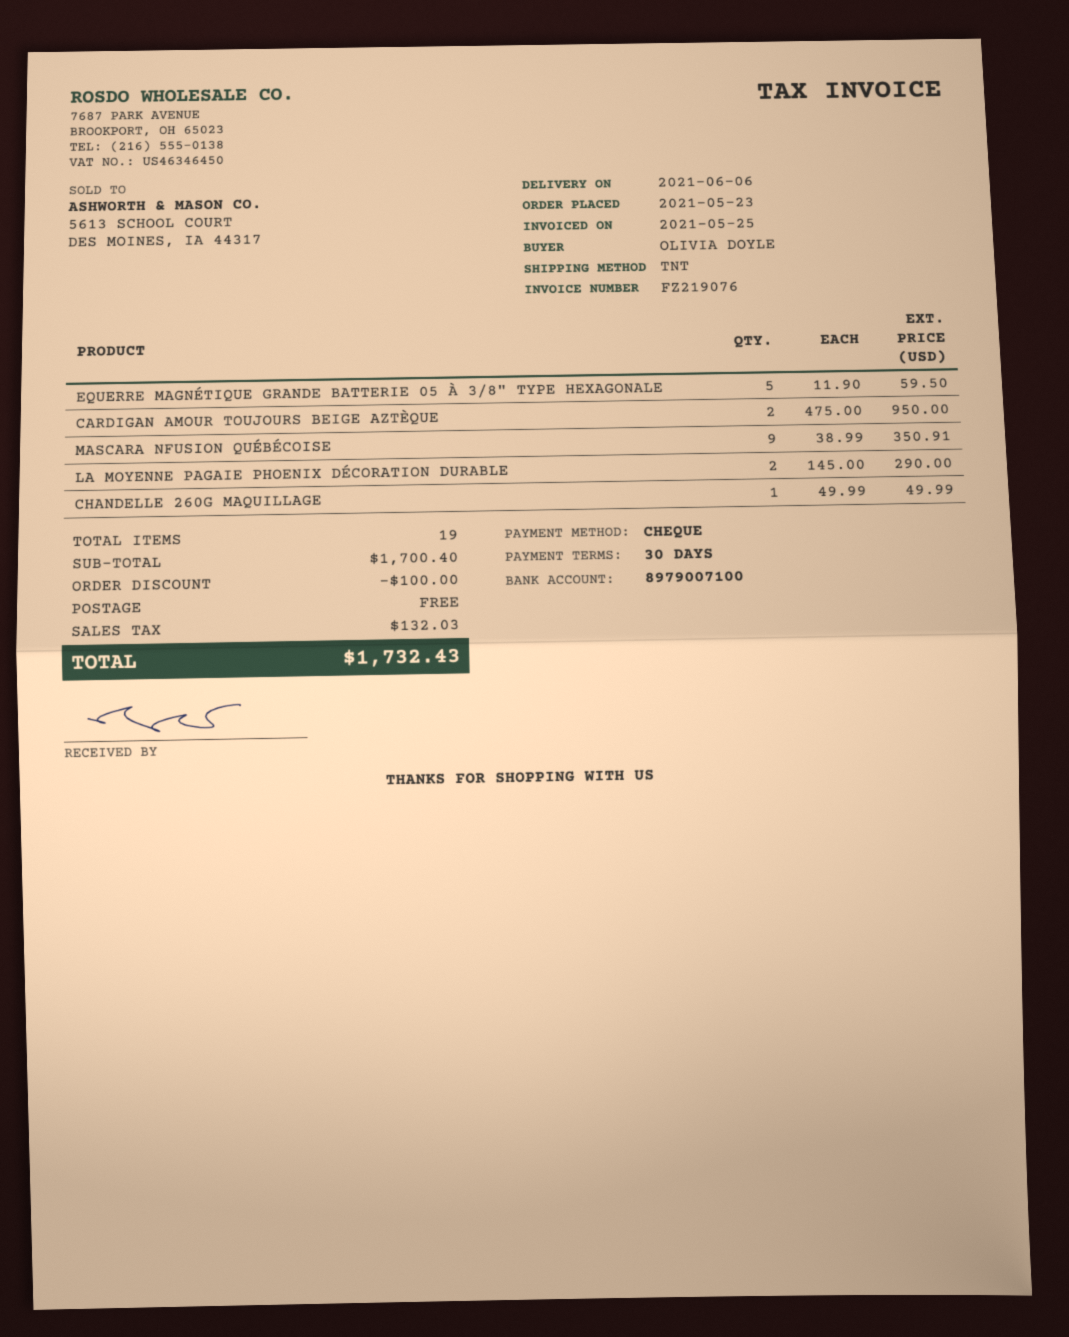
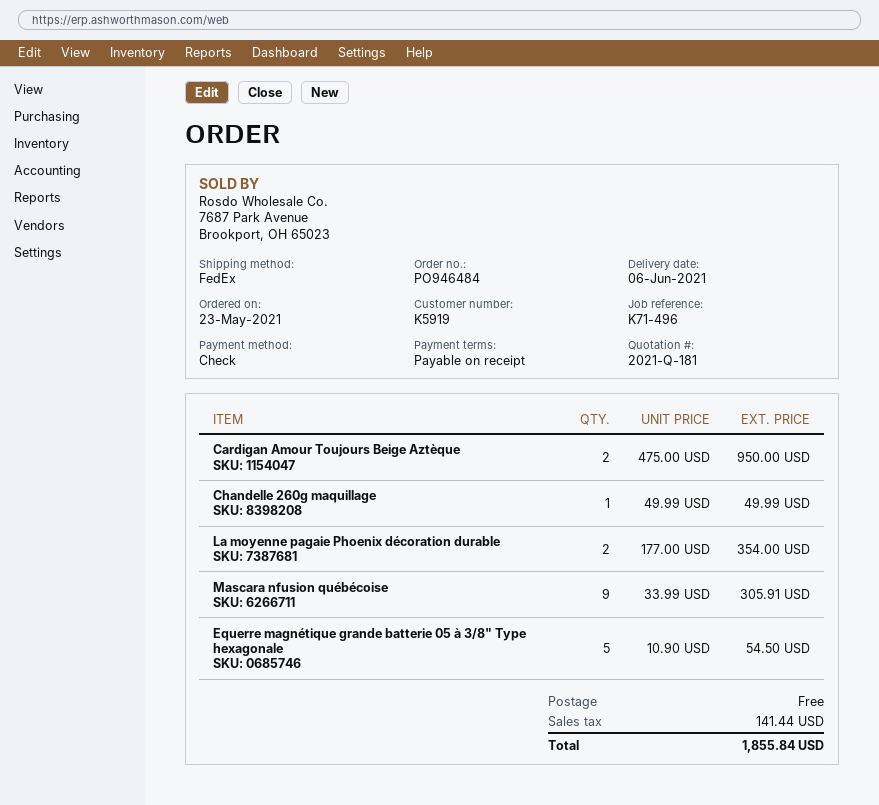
payment terms: 30 days -> on receipt
shipping method: TNT -> FedEx
EQUERRE MAGNÉTIQUE GRANDE BATTERIE 05 À 3/8" TYPE HEXAGONALE: 5 x 11.90 = 59.50 -> 5 x 10.90 = 54.50
MASCARA NFUSION QUÉBÉCOISE: 9 x 38.99 = 350.91 -> 9 x 33.99 = 305.91
LA MOYENNE PAGAIE PHOENIX DÉCORATION DURABLE: 2 x 145.00 = 290.00 -> 2 x 177.00 = 354.00
discount: 100.00 -> none
tax: 132.03 -> 141.44
total: 1732.43 -> 1855.84

